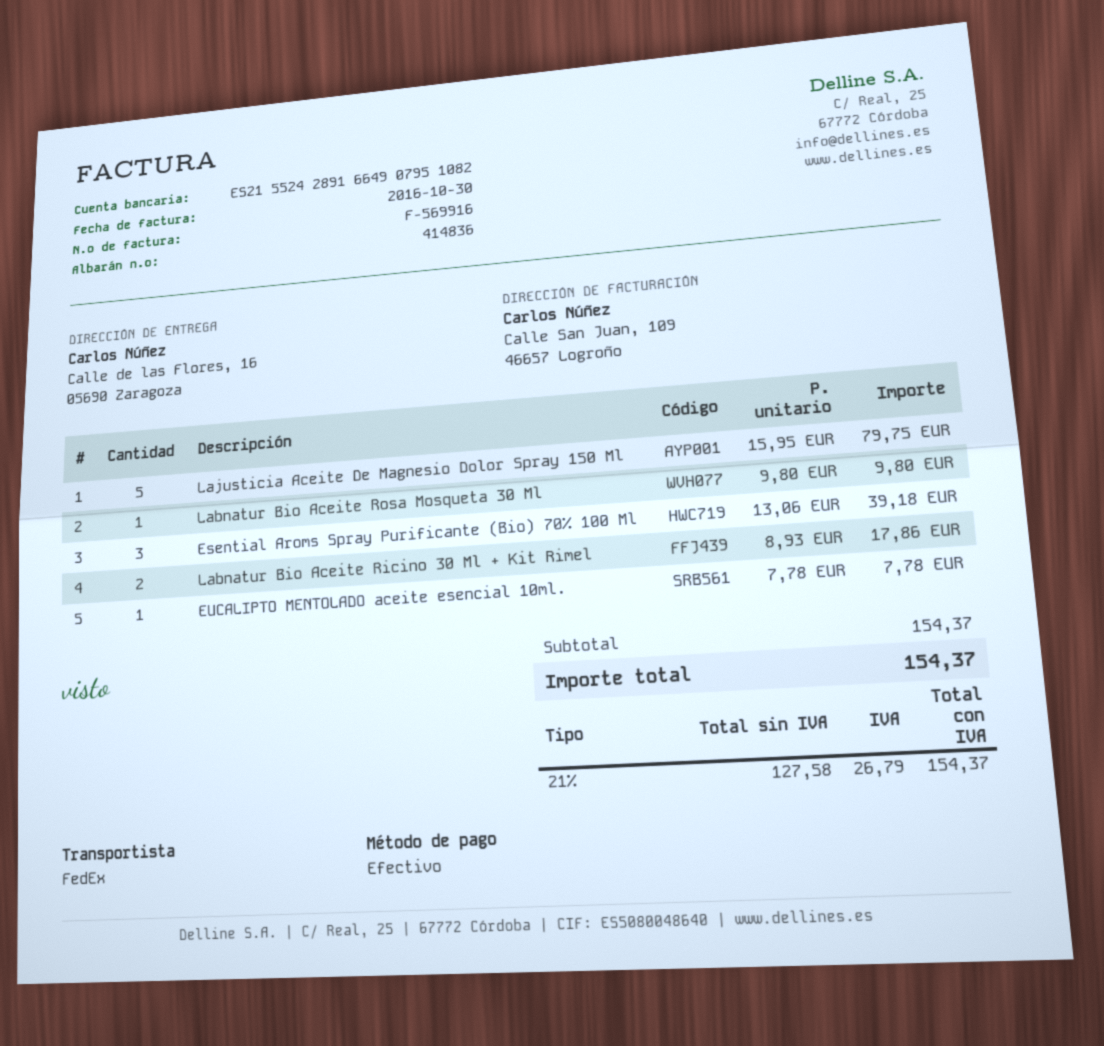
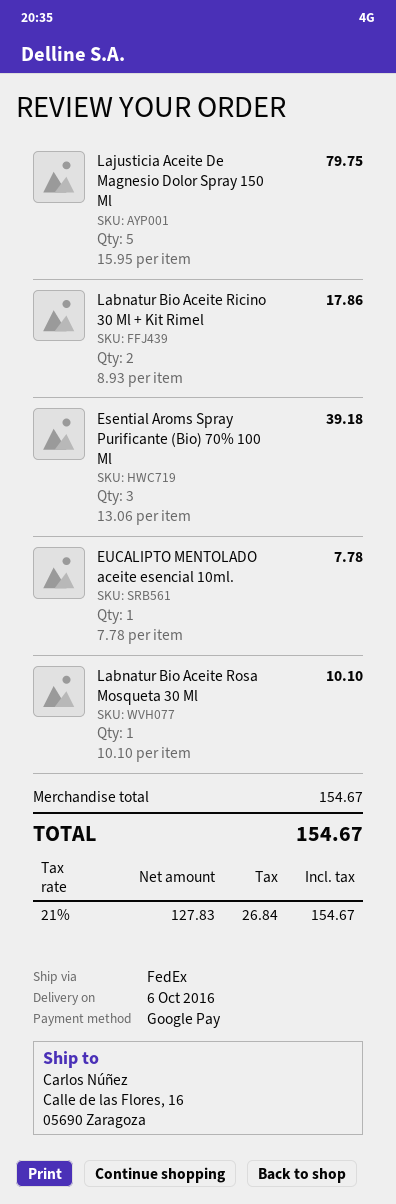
payment method: cash -> Google Pay
Labnatur Bio Aceite Rosa Mosqueta 30 Ml: 1 x 9.80 = 9.80 -> 1 x 10.10 = 10.10
subtotal: 154.37 -> 154.67
net: 127.58 -> 127.83
tax: 21% = 26.79 -> 21% = 26.84
total: 154.37 -> 154.67

